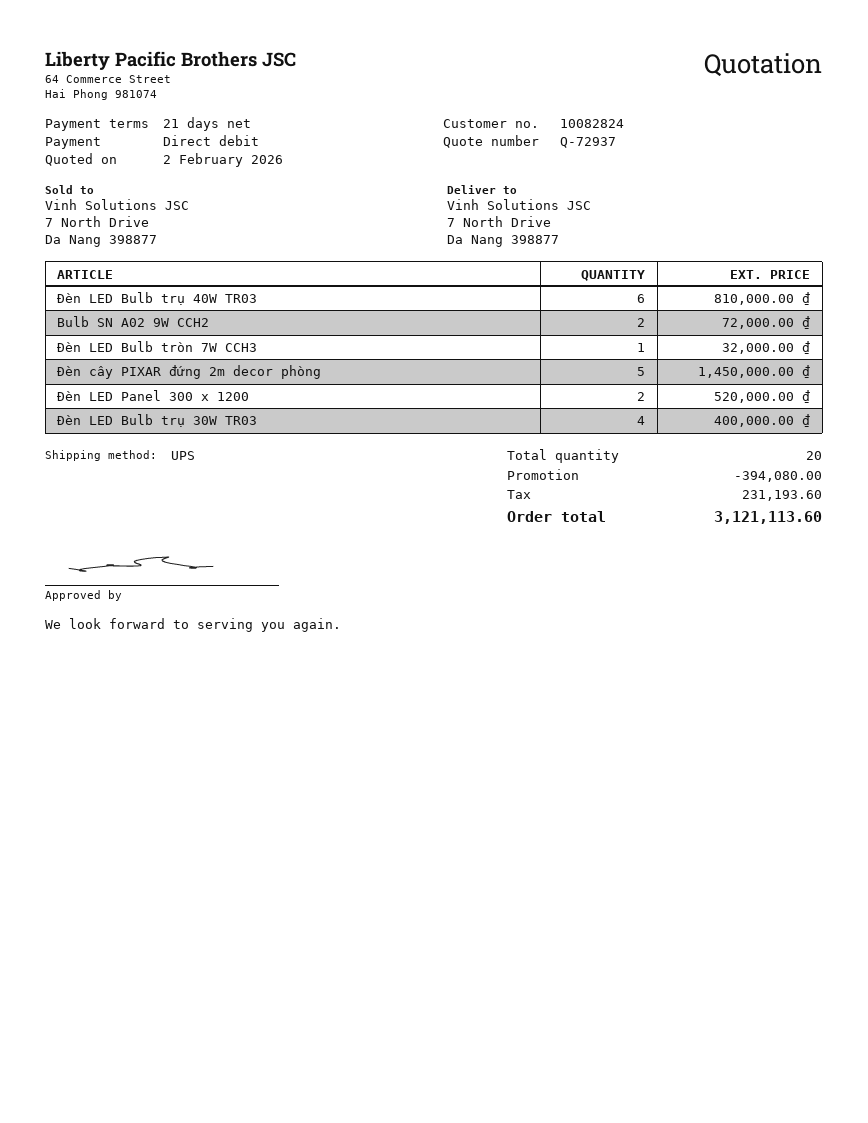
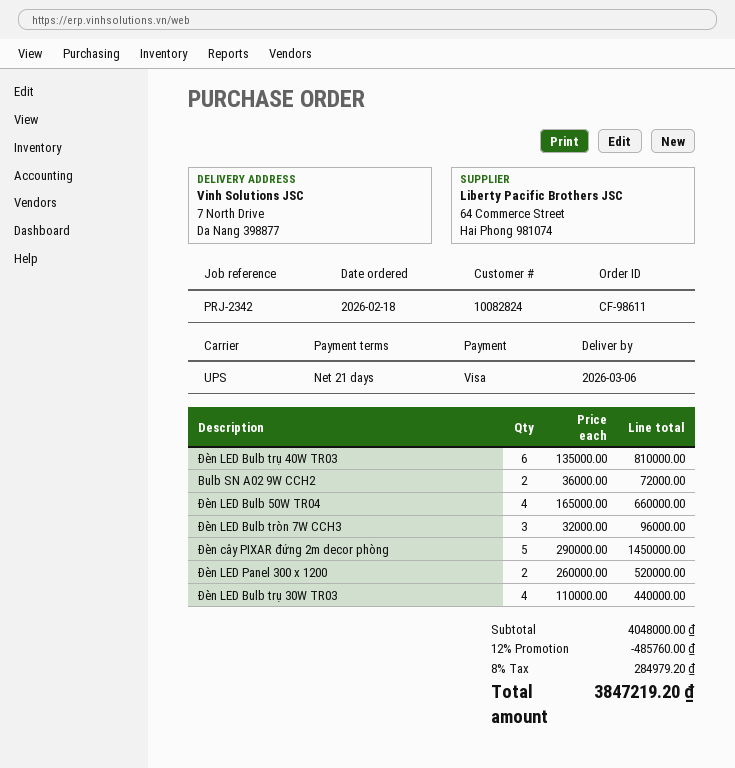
payment method: direct debit -> Visa
Đèn LED Bulb tròn 7W CCH3: 1 for 32000.00 -> 3 for 96000.00
Đèn LED Bulb trụ 30W TR03: 4 for 400000.00 -> 4 for 440000.00
Đèn LED Bulb 50W TR04: none -> 4 for 660000.00
discount: 394080.00 -> 485760.00
tax: 231193.60 -> 284979.20
total: 3121113.60 -> 3847219.20

